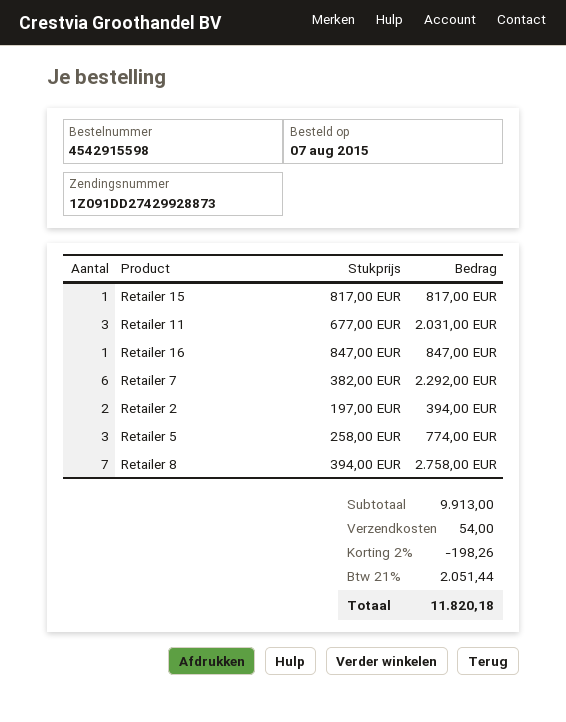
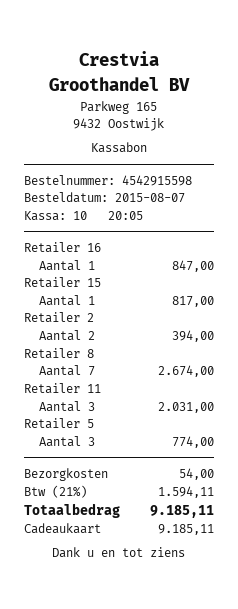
Retailer 7: 6 for 2292.00 -> none
Retailer 8: 7 for 2758.00 -> 7 for 2674.00
discount: 2% = 198.26 -> none
tax: 21% = 2051.44 -> 21% = 1594.11
total: 11820.18 -> 9185.11

